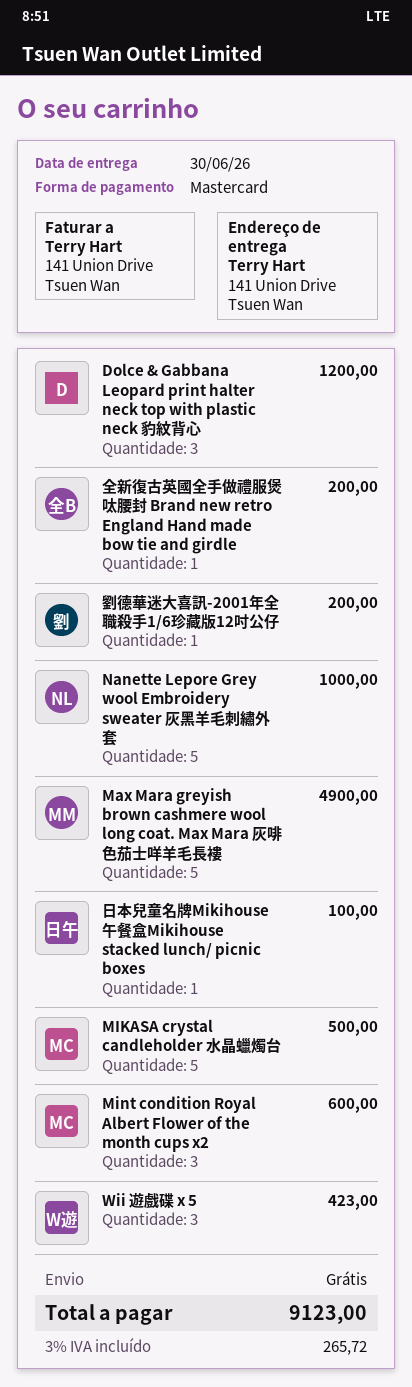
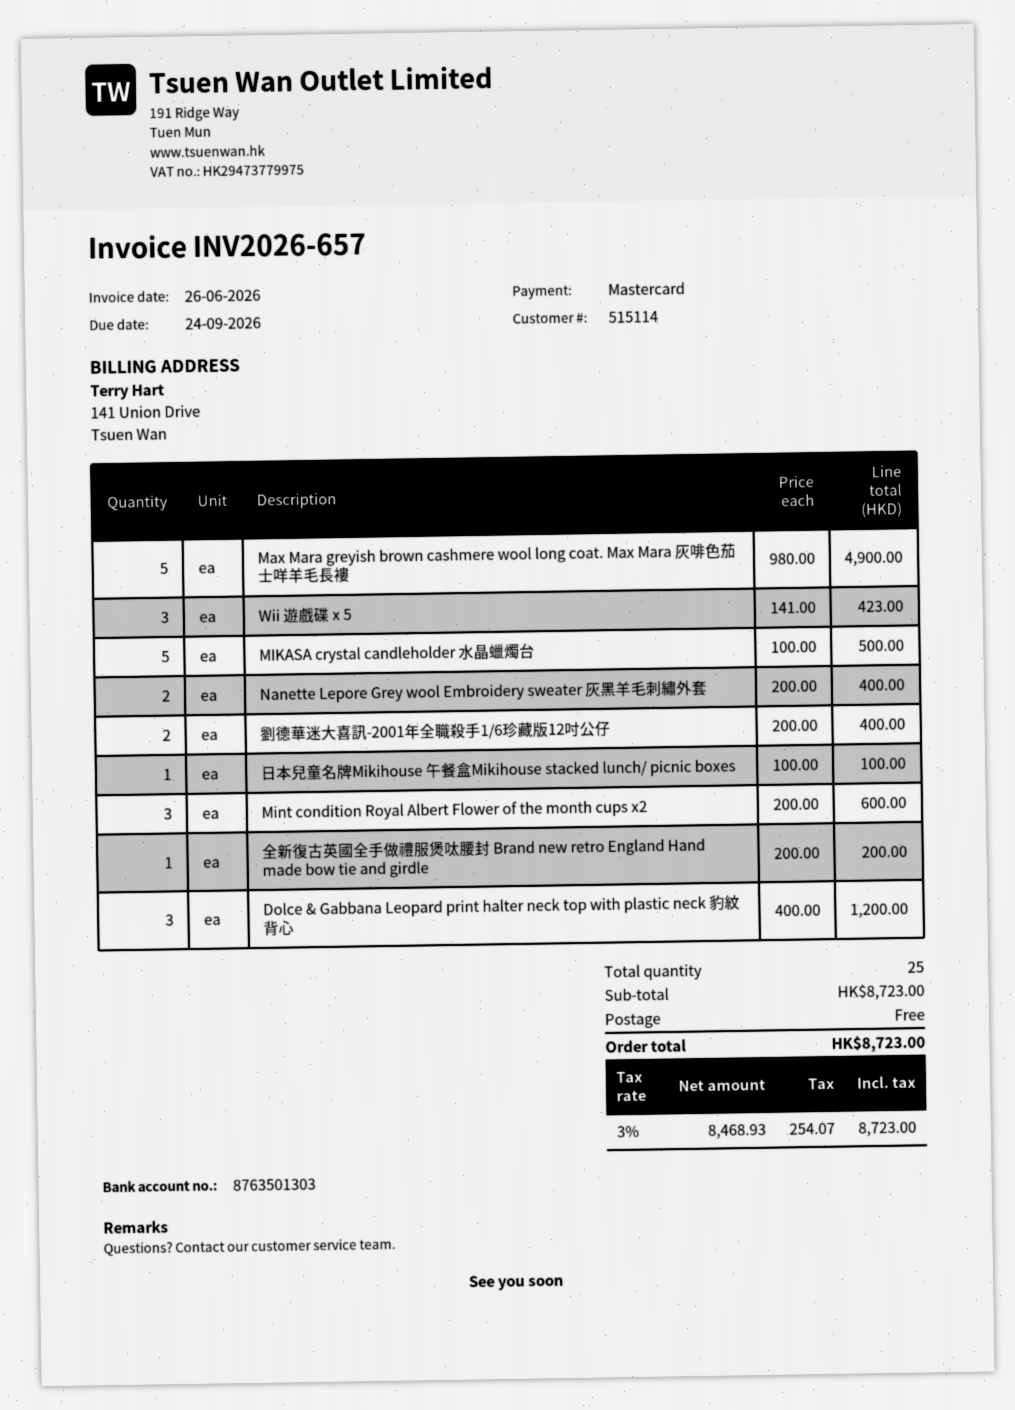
劉德華迷大喜訊-2001年全職殺手1/6珍藏版12吋公仔: 1 for 200.00 -> 2 for 400.00
Nanette Lepore Grey wool Embroidery sweater 灰黑羊毛刺繡外套: 5 for 1000.00 -> 2 for 400.00
tax: 3% = 265.72 -> 3% = 254.07
total: 9123.00 -> 8723.00

